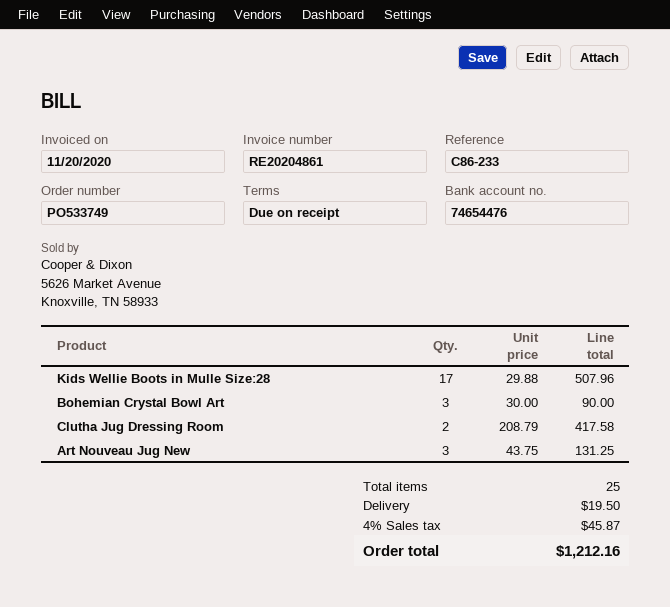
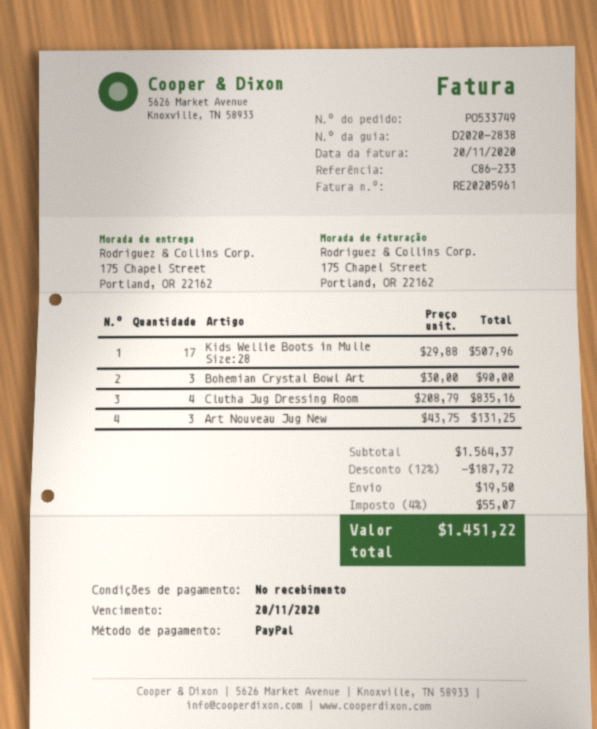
invoice number: RE20204861 -> RE20205961
Clutha Jug Dressing Room: 2 x 208.79 = 417.58 -> 4 x 208.79 = 835.16
discount: none -> 12% = 187.72
tax: 4% = 45.87 -> 4% = 55.07
total: 1212.16 -> 1451.22

